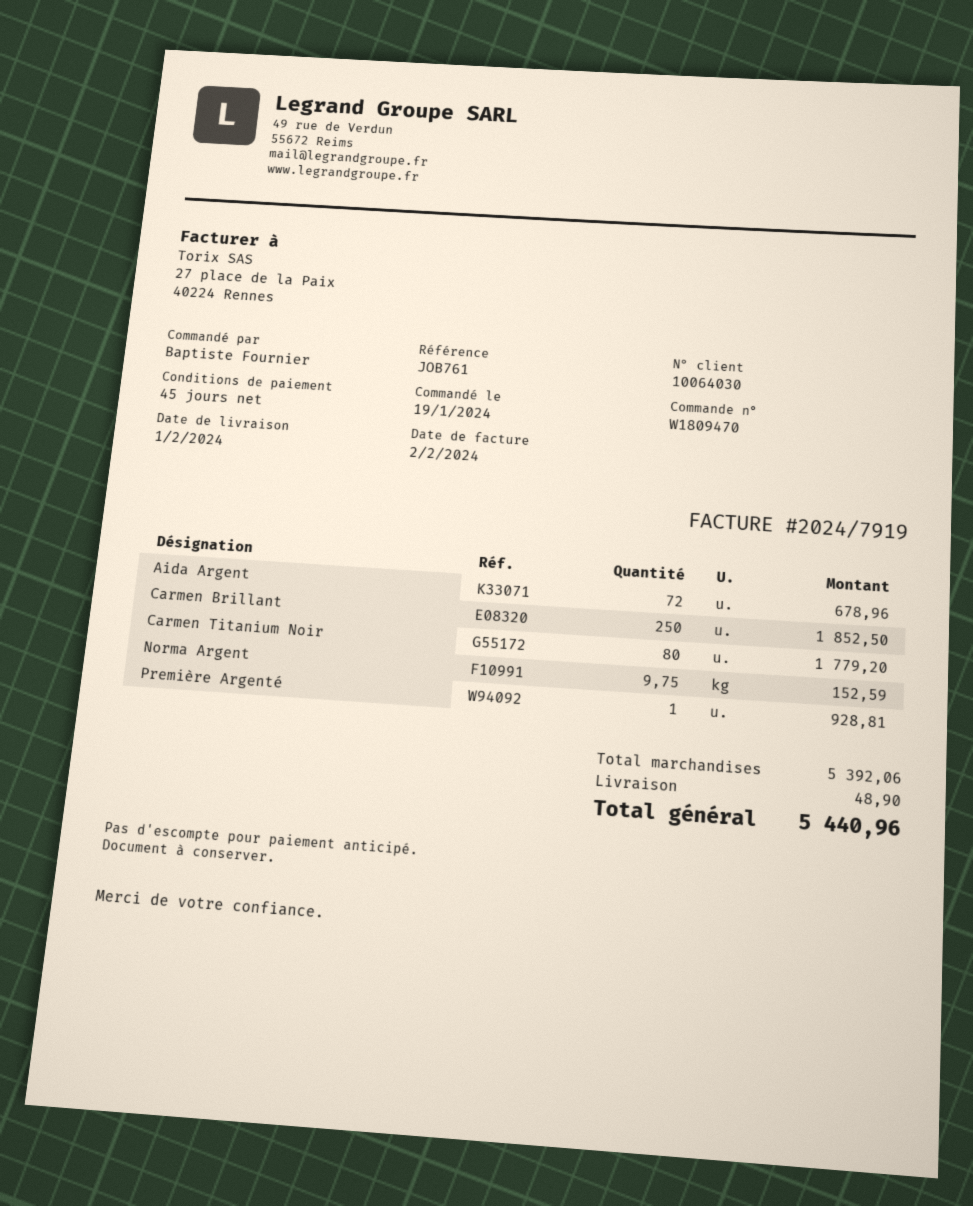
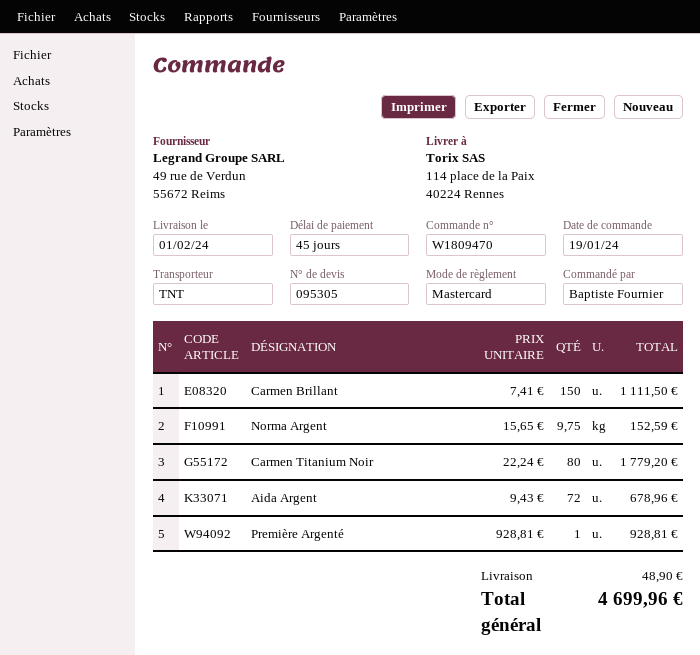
Carmen Brillant: 250 for 1852.50 -> 150 for 1111.50
total: 5440.96 -> 4699.96

